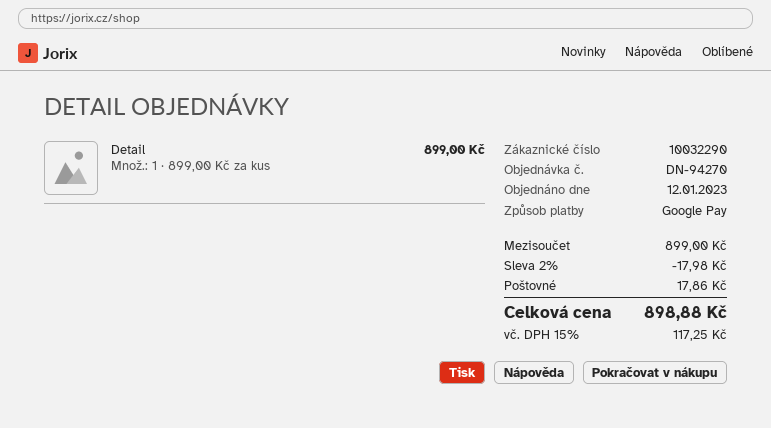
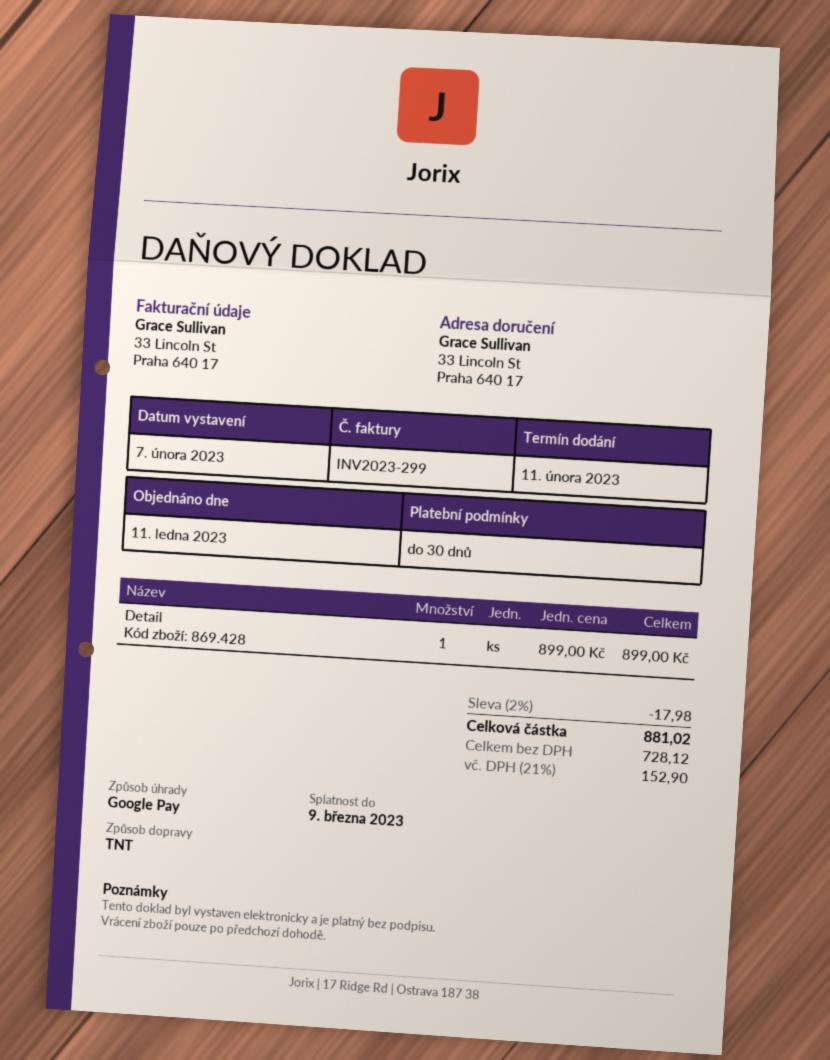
order date: 2023-01-12 -> 2023-01-11
shipping: 17.86 -> none
tax: 15% = 117.25 -> 21% = 152.90
total: 898.88 -> 881.02

